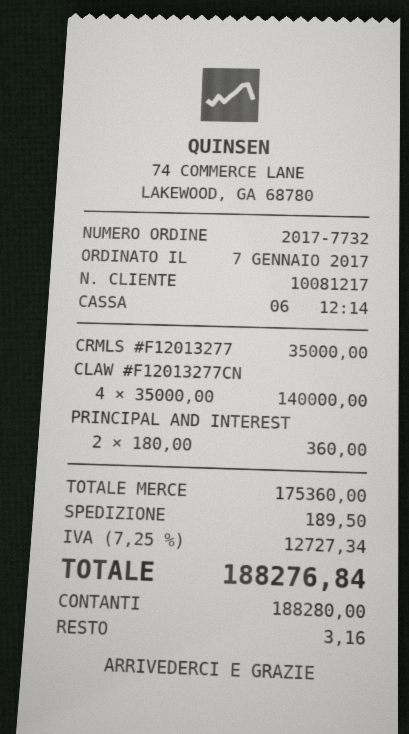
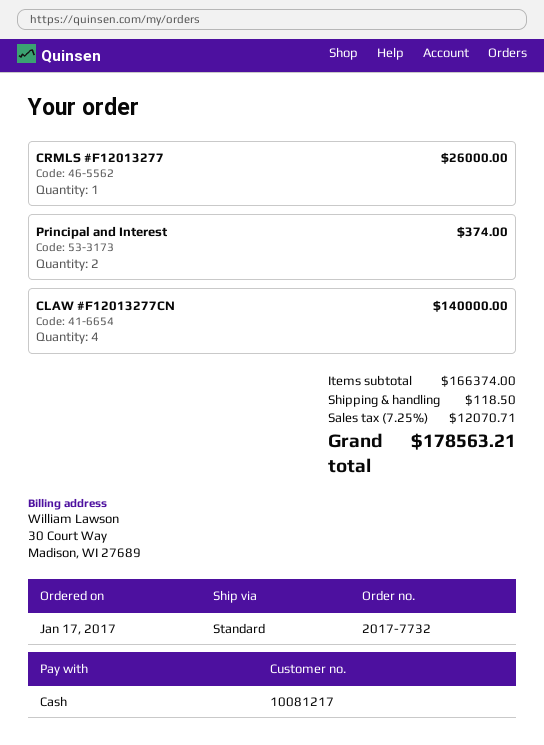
order date: 2017-01-07 -> 2017-01-17
CRMLS #F12013277: 1 for 35000.00 -> 1 for 26000.00
PRINCIPAL AND INTEREST: 2 for 360.00 -> 2 for 374.00
subtotal: 175360.00 -> 166374.00
shipping: 189.50 -> 118.50
tax: 7.25% = 12727.34 -> 7.25% = 12070.71
total: 188276.84 -> 178563.21

